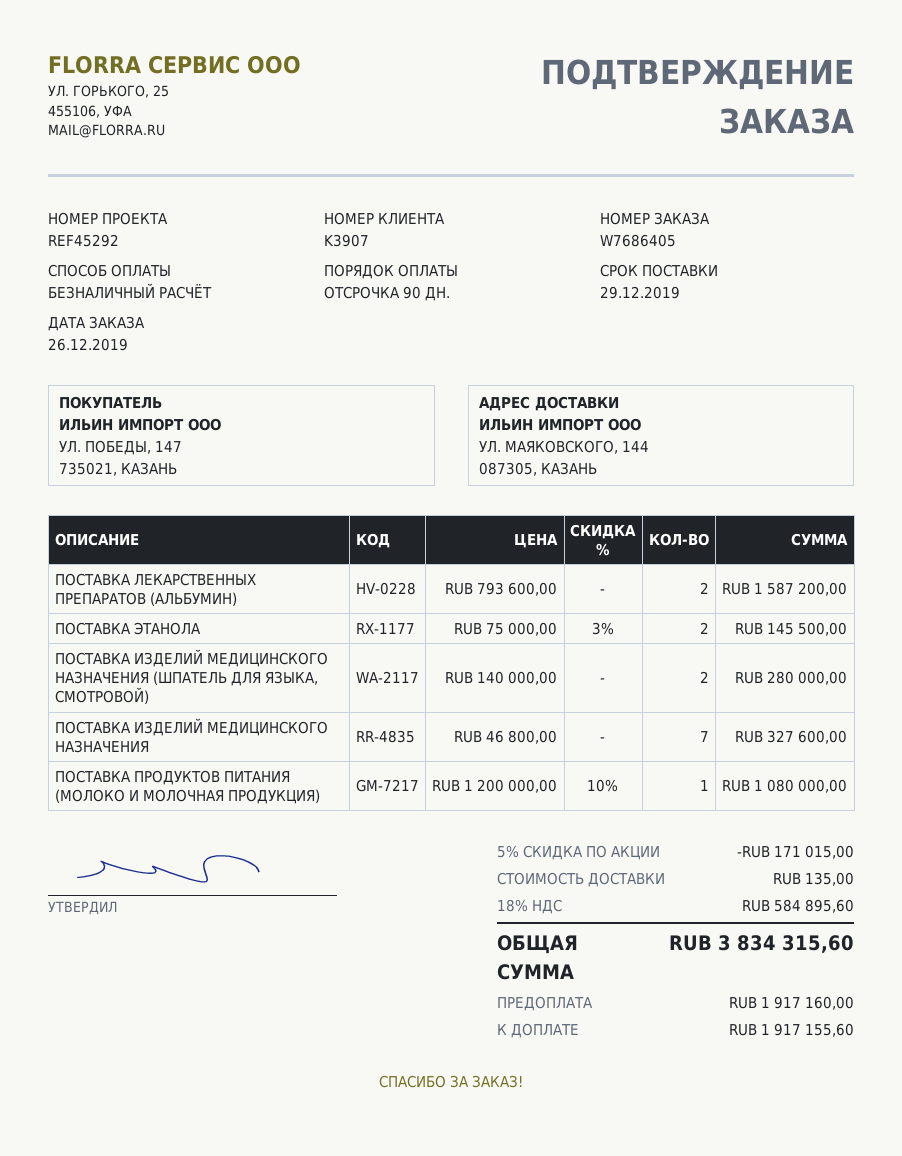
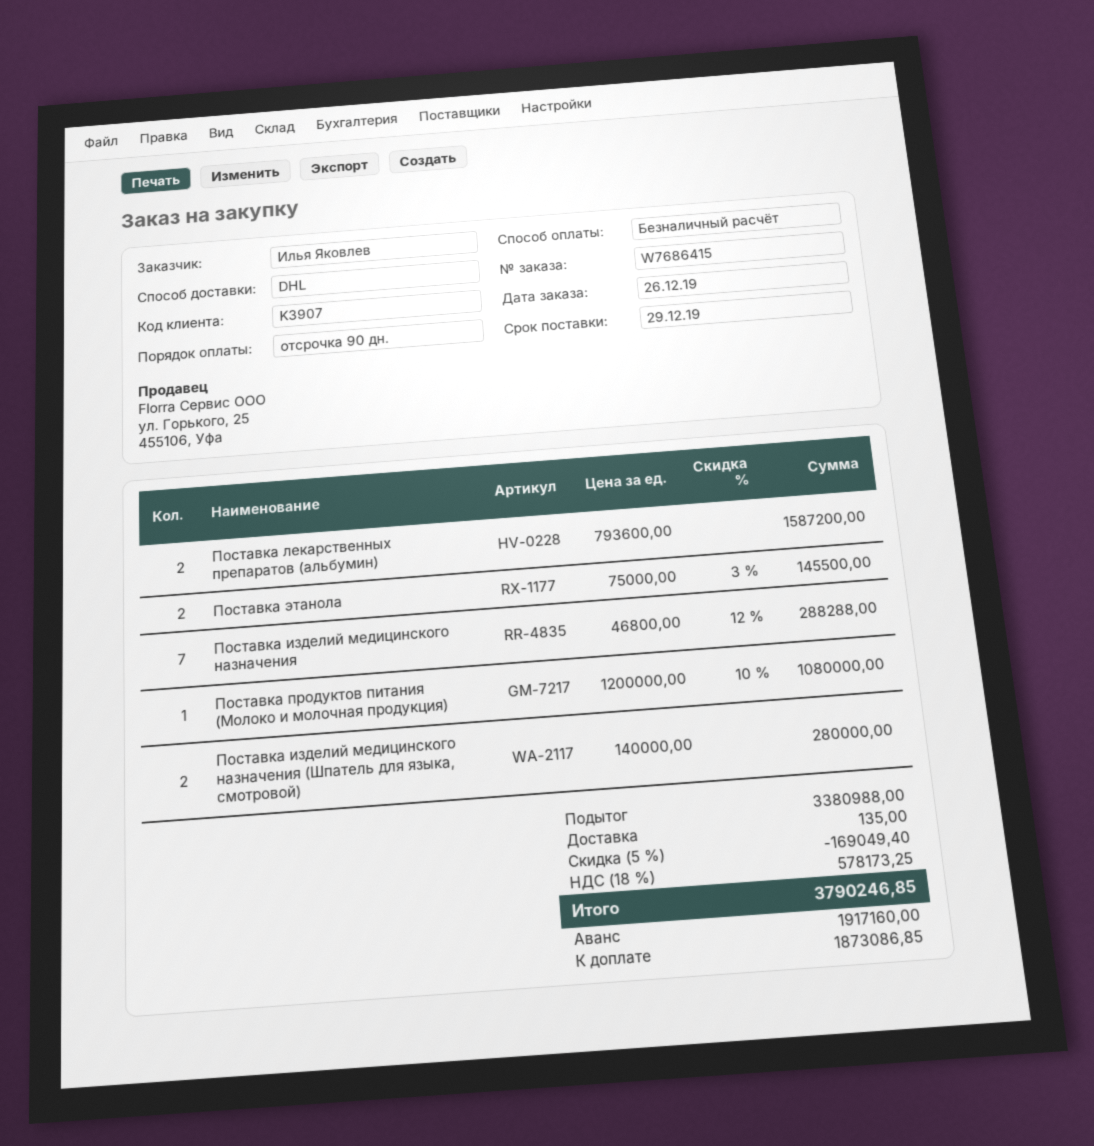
order number: W7686405 -> W7686415
ПОСТАВКА ИЗДЕЛИЙ МЕДИЦИНСКОГО НАЗНАЧЕНИЯ: 7 x 46800.00 = 327600.00 -> 7 x 46800.00 - 12% = 288288.00
discount: 5% = 171015.00 -> 5% = 169049.40
tax: 18% = 584895.60 -> 18% = 578173.25
total: 3834315.60 -> 3790246.85
balance: 1917155.60 -> 1873086.85

